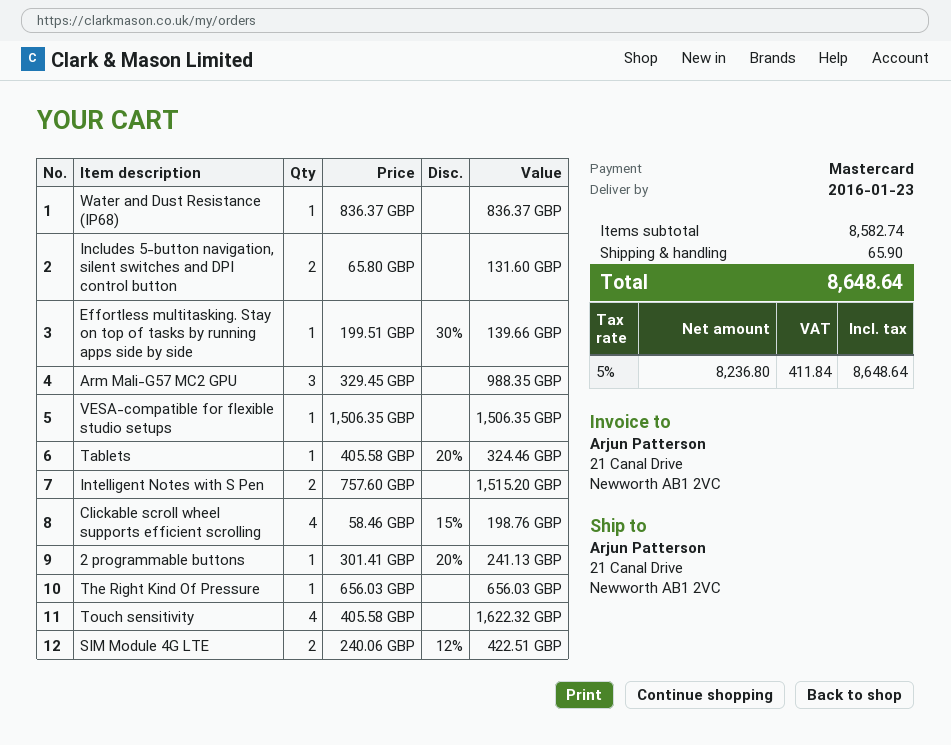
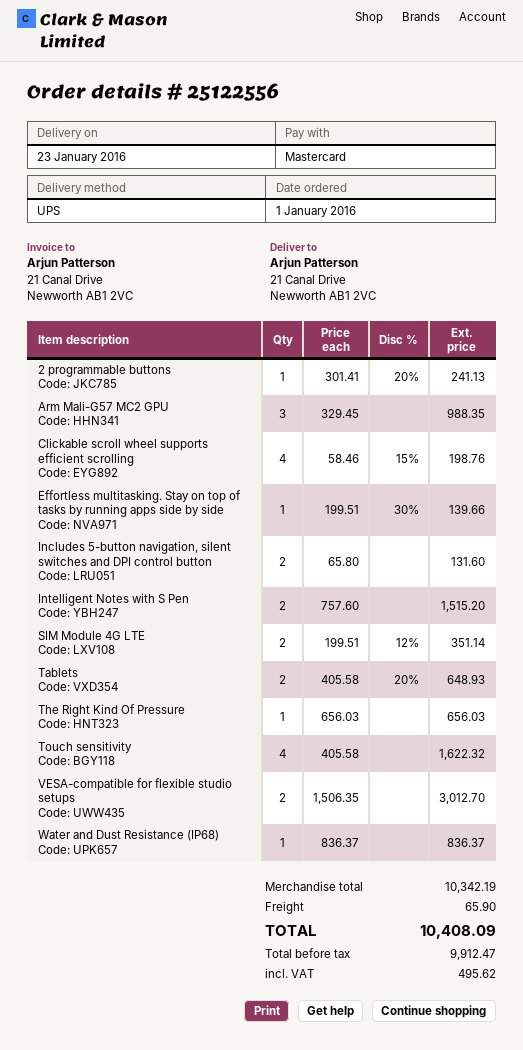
VESA-compatible for flexible studio setups: 1 x 1506.35 = 1506.35 -> 2 x 1506.35 = 3012.70
Tablets: 1 x 405.58 - 20% = 324.46 -> 2 x 405.58 - 20% = 648.93
SIM Module 4G LTE: 2 x 240.06 - 12% = 422.51 -> 2 x 199.51 - 12% = 351.14
subtotal: 8582.74 -> 10342.19
net: 8236.80 -> 9912.47
tax: 411.84 -> 495.62
total: 8648.64 -> 10408.09

